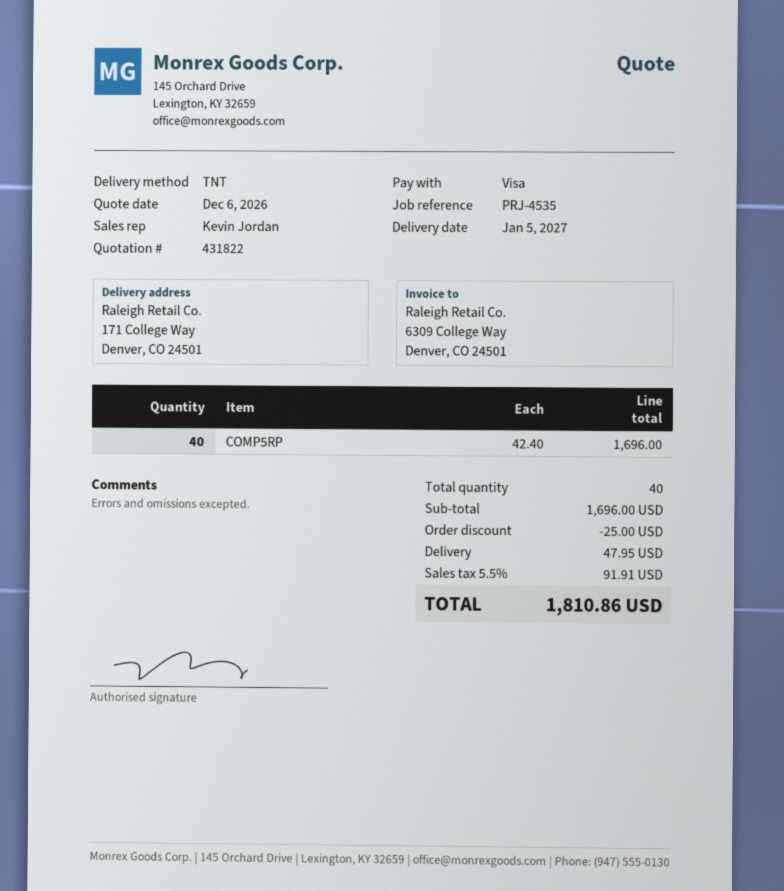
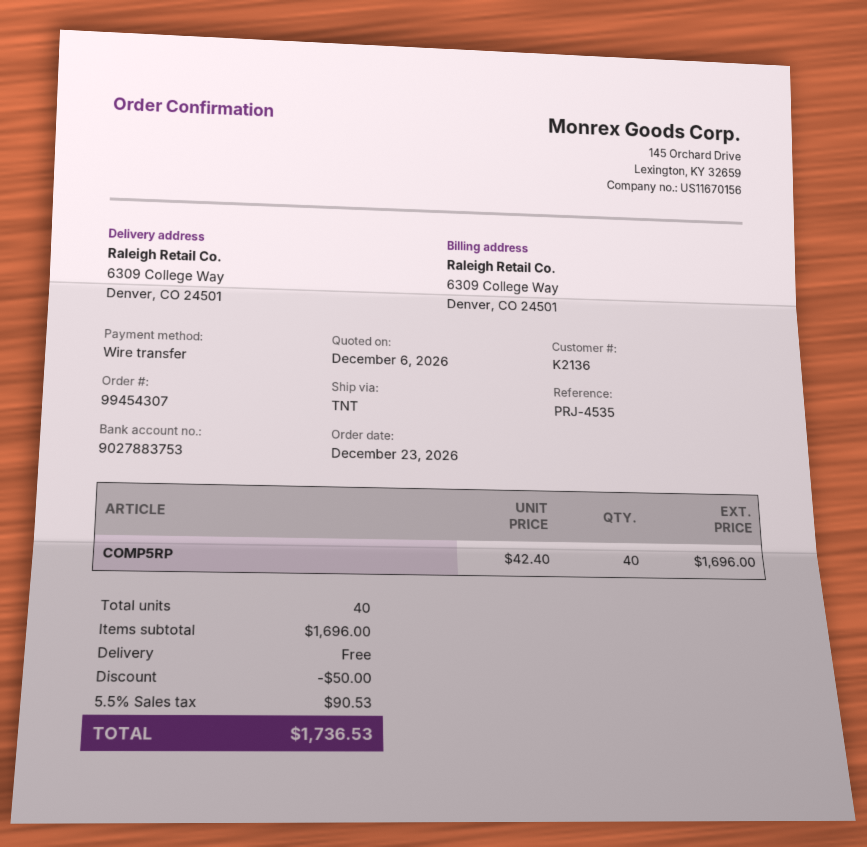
payment method: Visa -> bank transfer
ship to: 171 College Way, Denver, CO 24501 -> 6309 College Way, Denver, CO 24501
discount: 25.00 -> 50.00
shipping: 47.95 -> 0.00
tax: 5.5% = 91.91 -> 5.5% = 90.53
total: 1810.86 -> 1736.53

